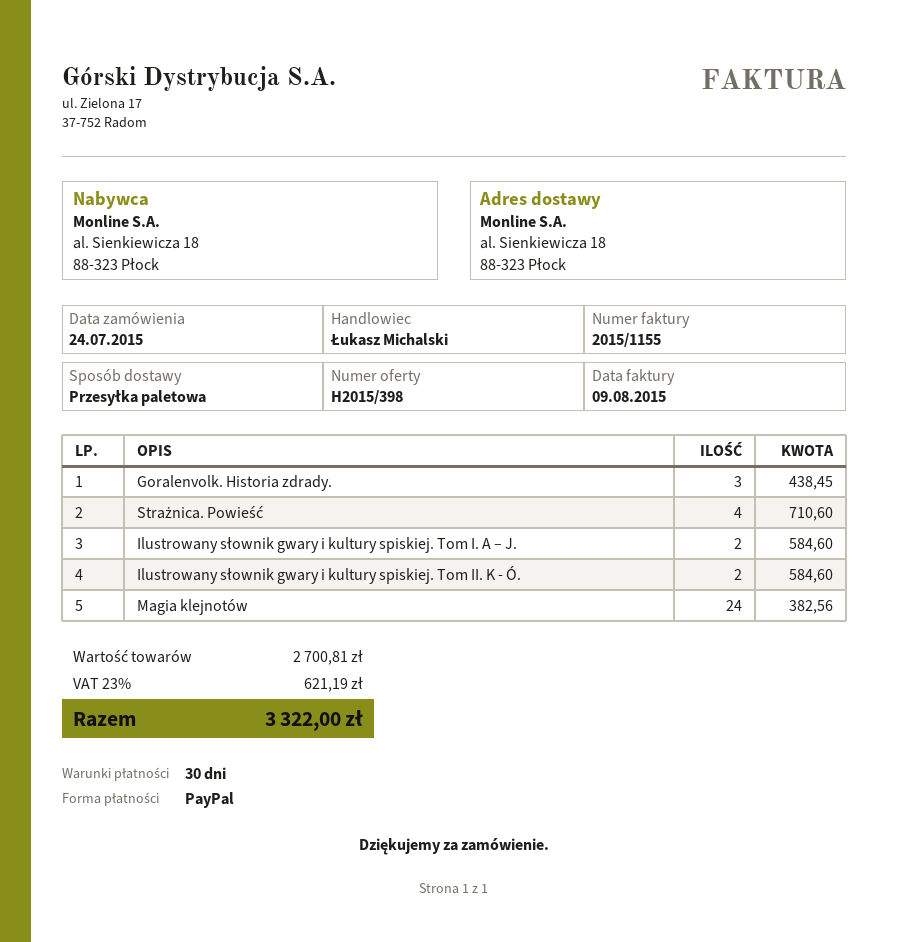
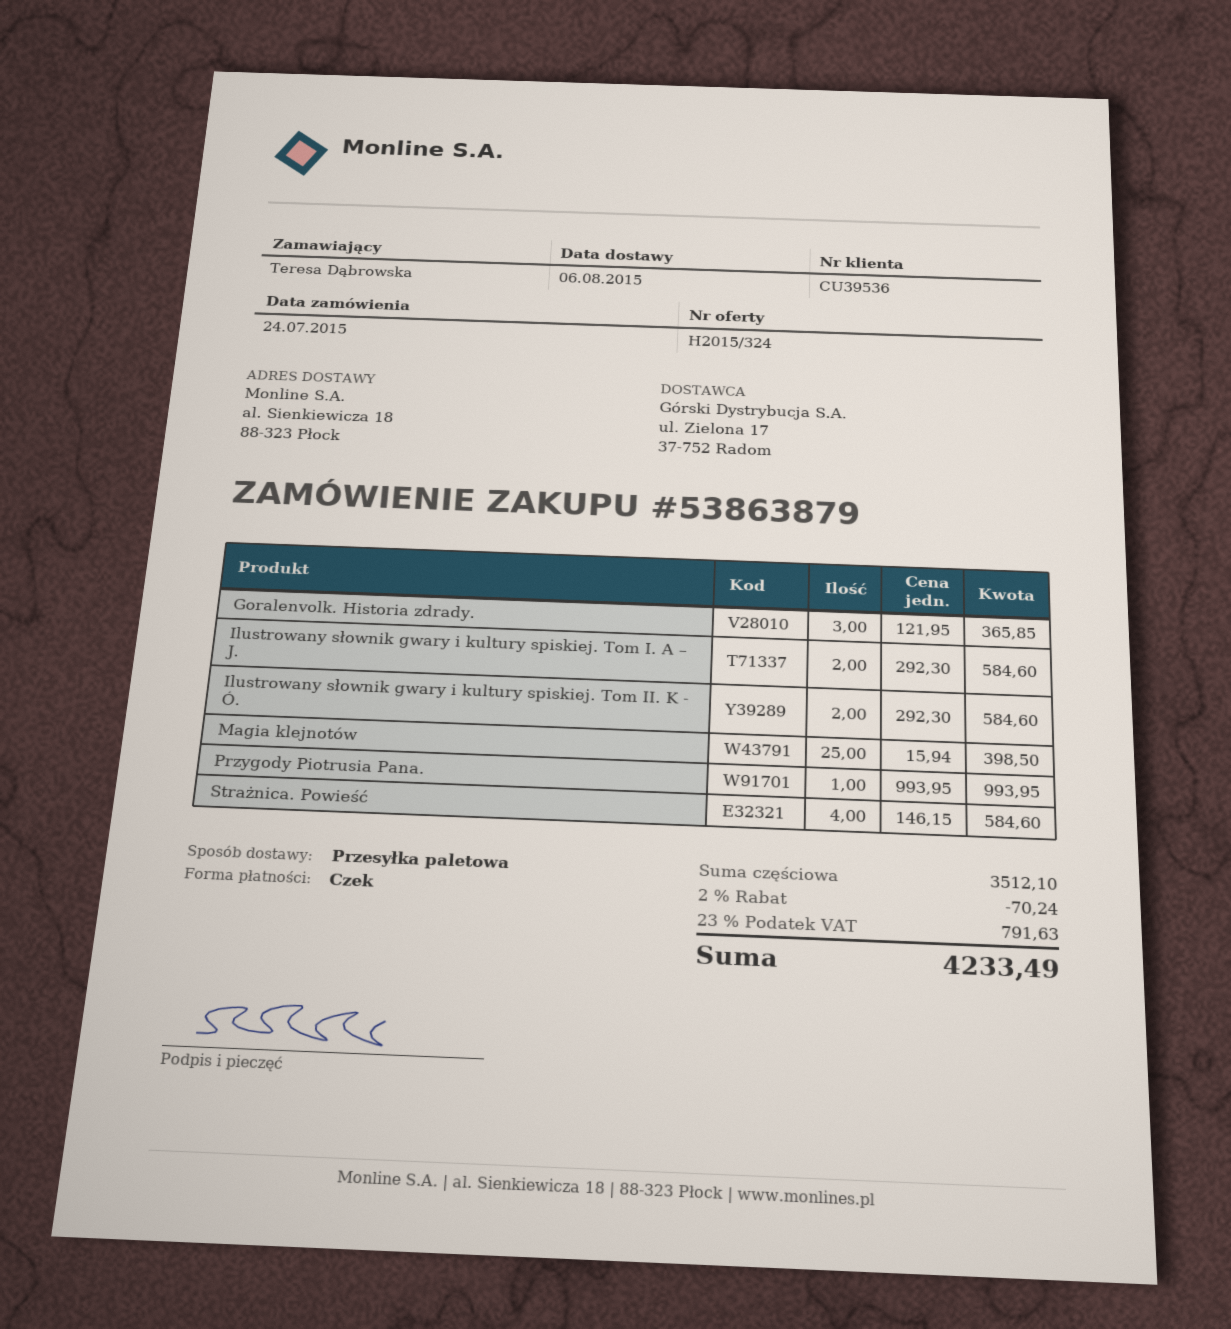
quote number: H2015/398 -> H2015/324
payment method: PayPal -> cheque
Goralenvolk. Historia zdrady.: 3 for 438.45 -> 3 for 365.85
Strażnica. Powieść: 4 for 710.60 -> 4 for 584.60
Magia klejnotów: 24 for 382.56 -> 25 for 398.50
Przygody Piotrusia Pana.: none -> 1 for 993.95
subtotal: 2700.81 -> 3512.10
discount: none -> 2% = 70.24
tax: 23% = 621.19 -> 23% = 791.63
total: 3322.00 -> 4233.49

